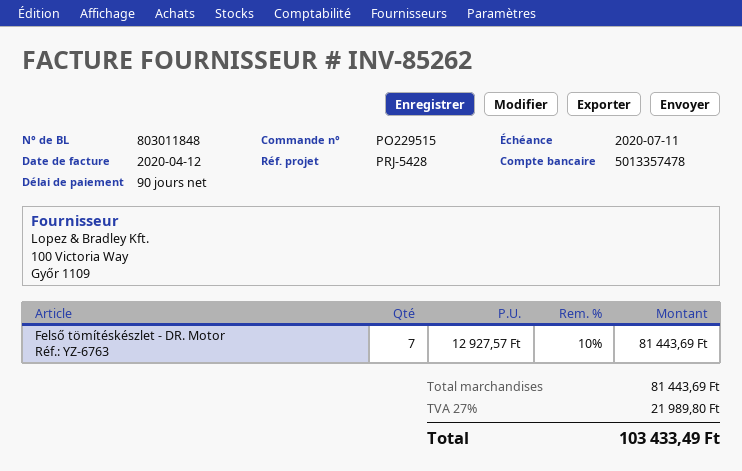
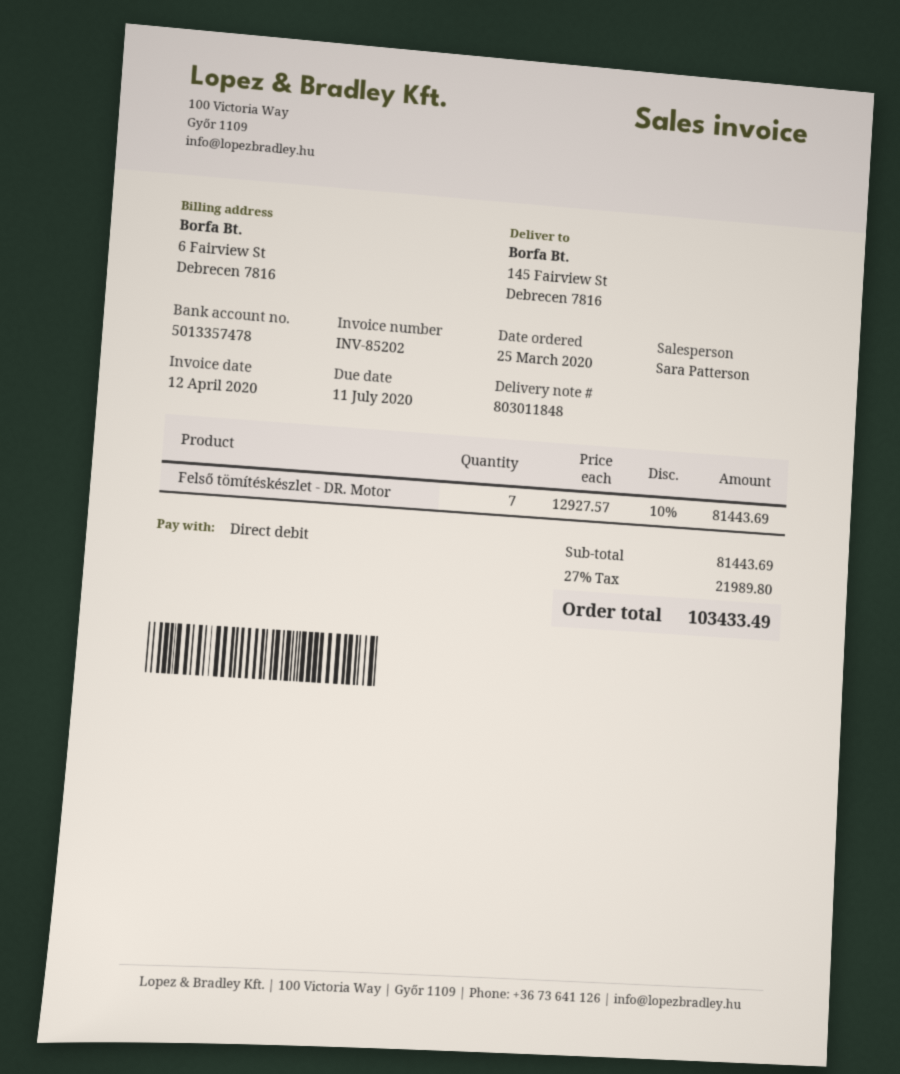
invoice number: INV-85262 -> INV-85202

